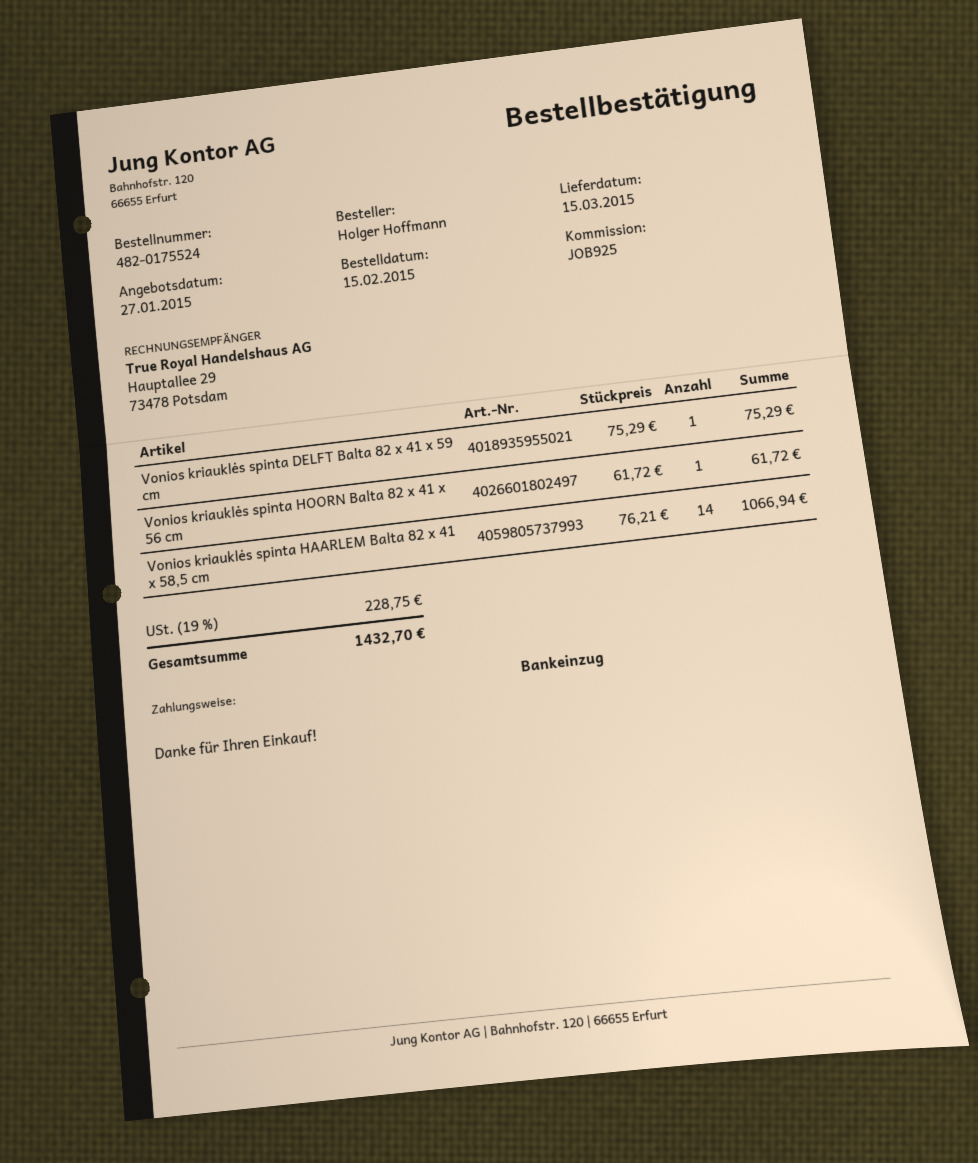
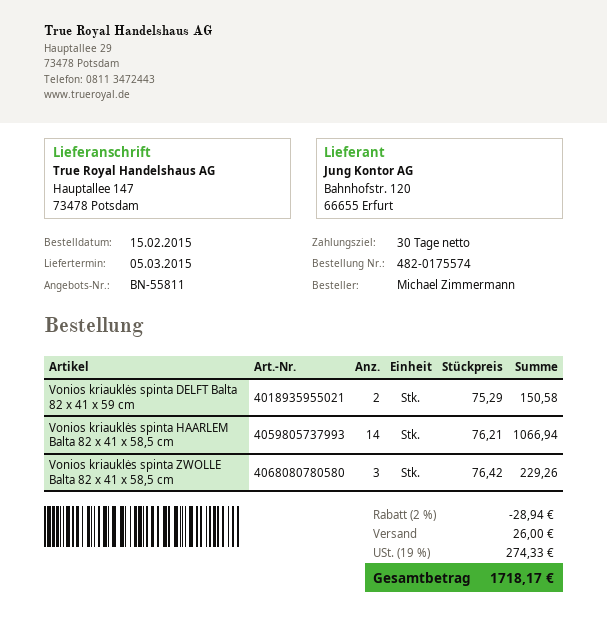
order number: 482-0175524 -> 482-0175574
delivery date: 2015-03-15 -> 2015-03-05
ordered by: Holger Hoffmann -> Michael Zimmermann
Vonios kriauklės spinta DELFT Balta 82 x 41 x 59 cm: 1 x 75.29 = 75.29 -> 2 x 75.29 = 150.58
Vonios kriauklės spinta HOORN Balta 82 x 41 x 56 cm: 1 x 61.72 = 61.72 -> none
Vonios kriauklės spinta ZWOLLE Balta 82 x 41 x 58,5 cm: none -> 3 x 76.42 = 229.26
discount: none -> 2% = 28.94
shipping: none -> 26.00
tax: 19% = 228.75 -> 19% = 274.33
total: 1432.70 -> 1718.17

